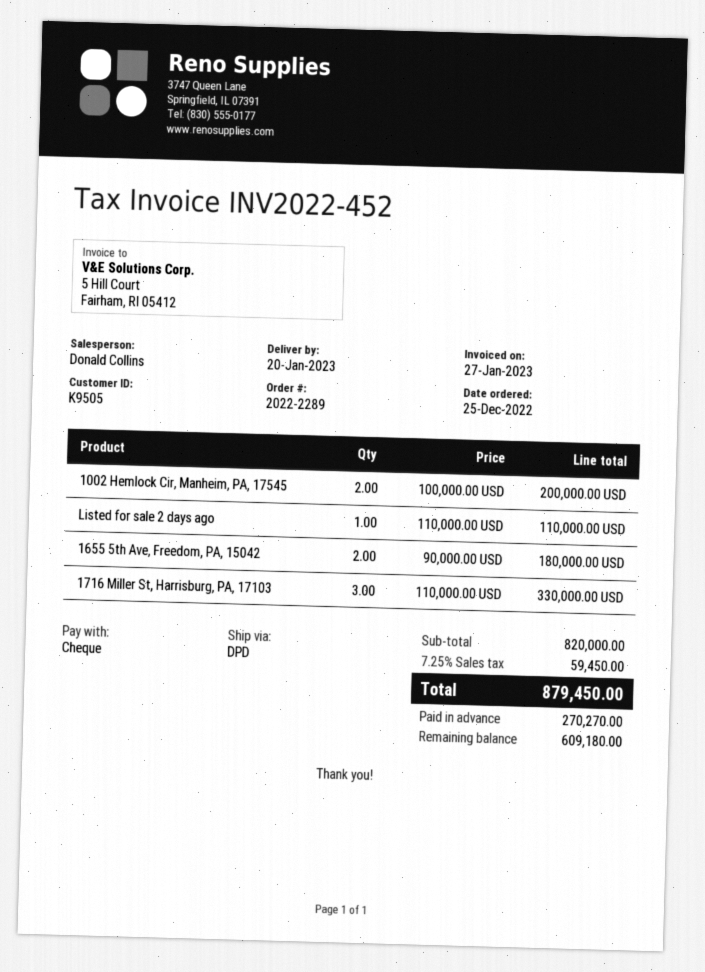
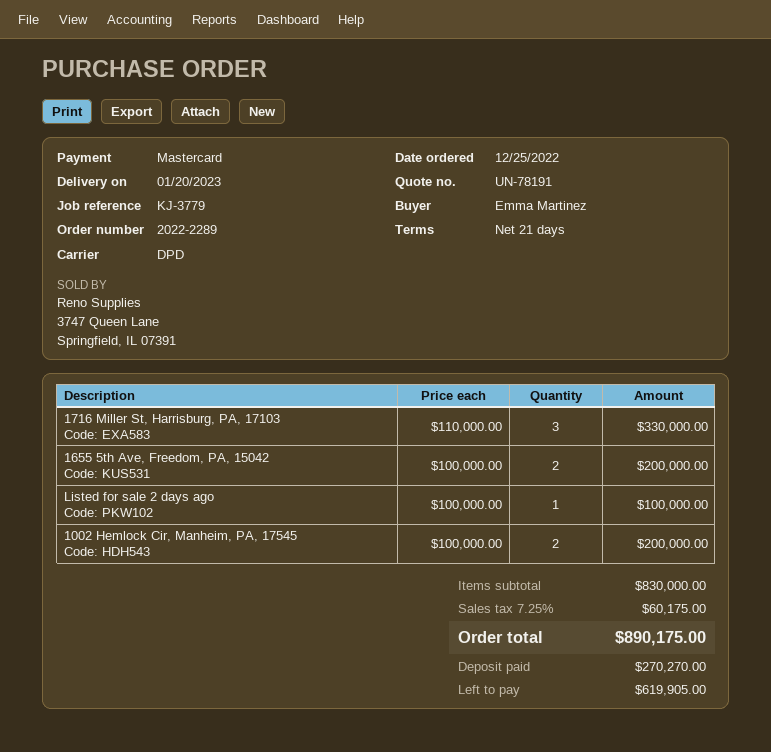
payment method: cheque -> Mastercard
Listed for sale 2 days ago: 1 x 110000.00 = 110000.00 -> 1 x 100000.00 = 100000.00
1655 5th Ave, Freedom, PA, 15042: 2 x 90000.00 = 180000.00 -> 2 x 100000.00 = 200000.00
subtotal: 820000.00 -> 830000.00
tax: 7.25% = 59450.00 -> 7.25% = 60175.00
total: 879450.00 -> 890175.00
balance: 609180.00 -> 619905.00

